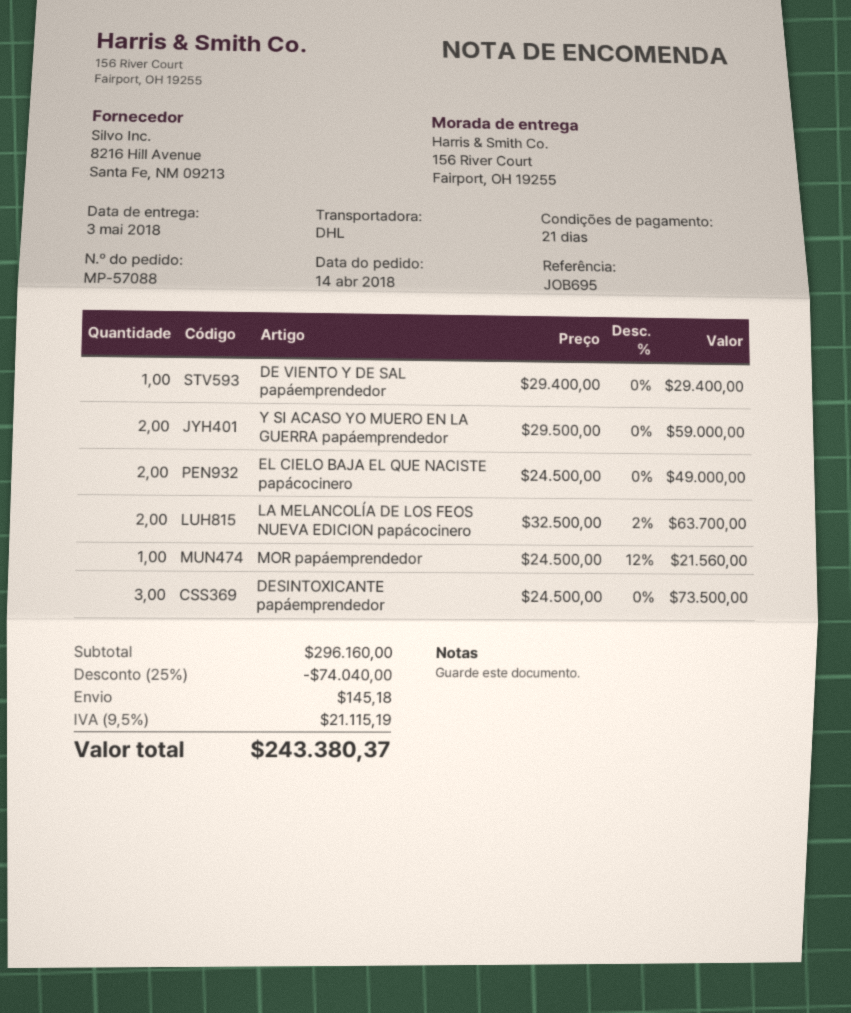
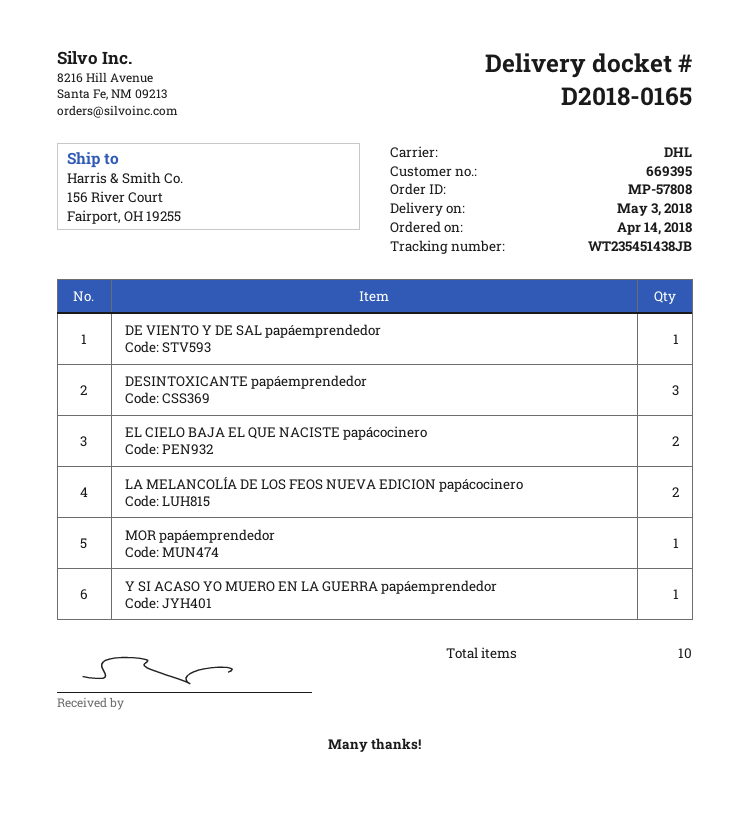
order number: MP-57088 -> MP-57808
Y SI ACASO YO MUERO EN LA GUERRA papáemprendedor: 2 -> 1

